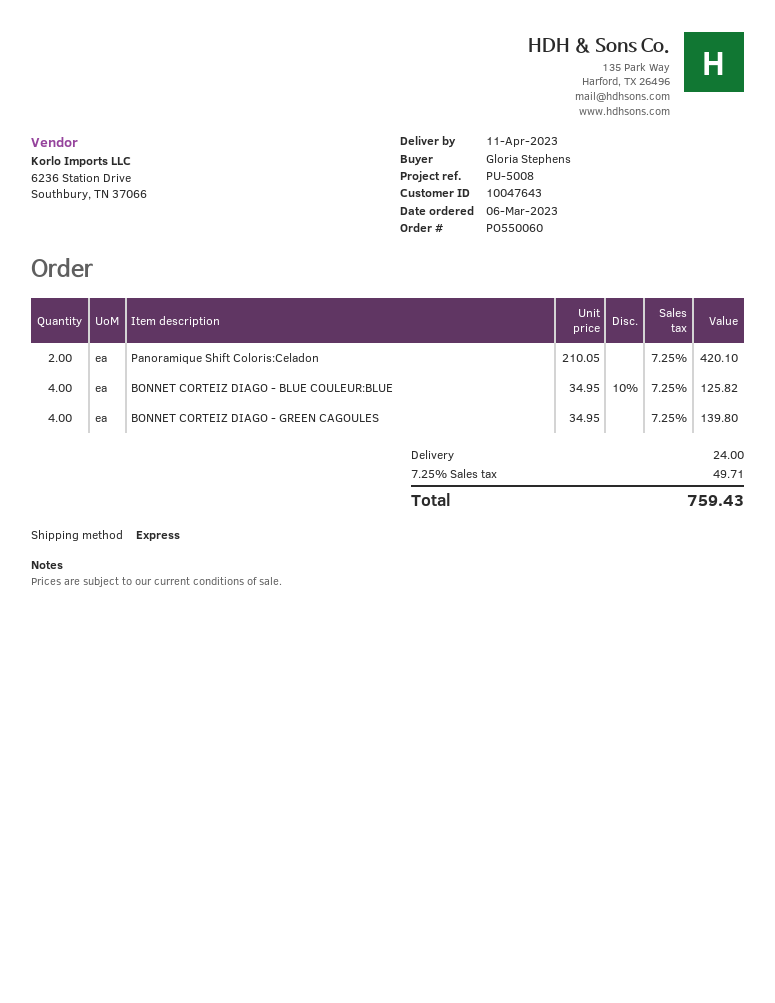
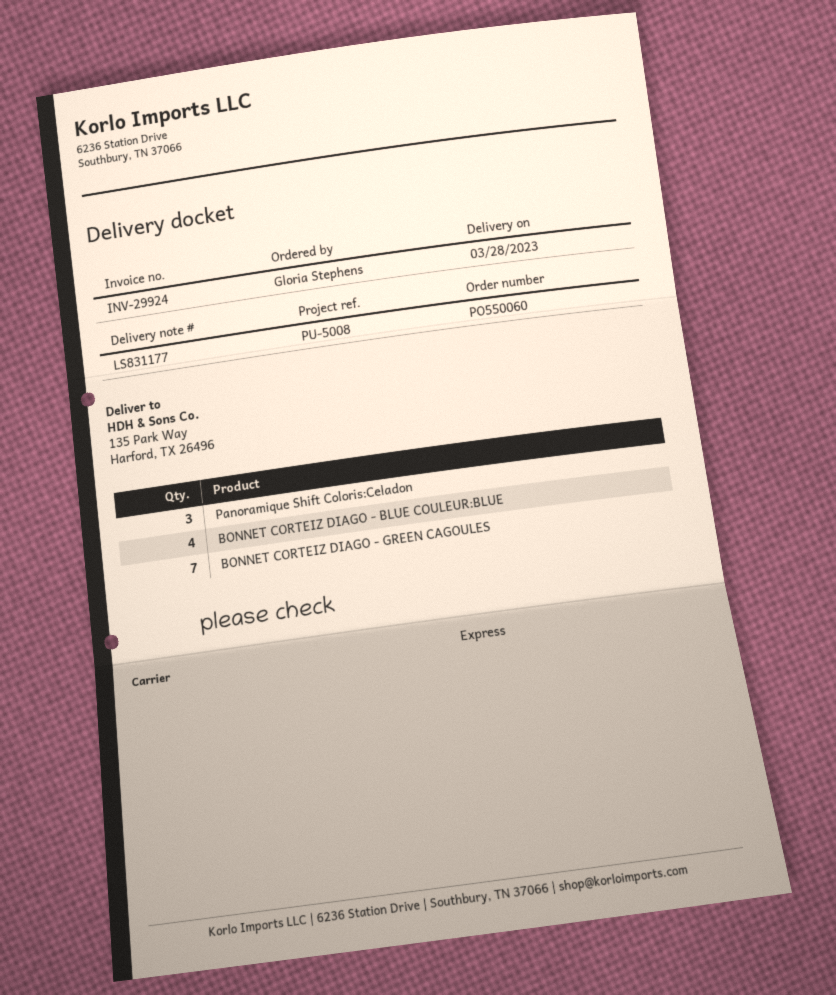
delivery date: 2023-04-11 -> 2023-03-28
Panoramique Shift Coloris:Celadon: 2 -> 3
BONNET CORTEIZ DIAGO - GREEN CAGOULES: 4 -> 7

